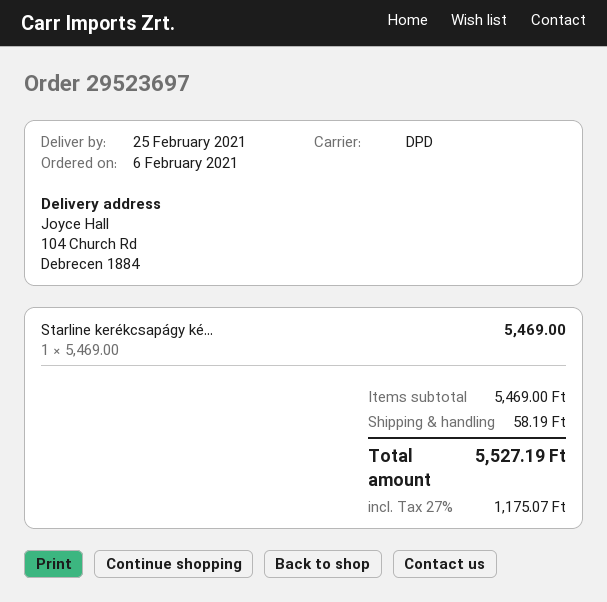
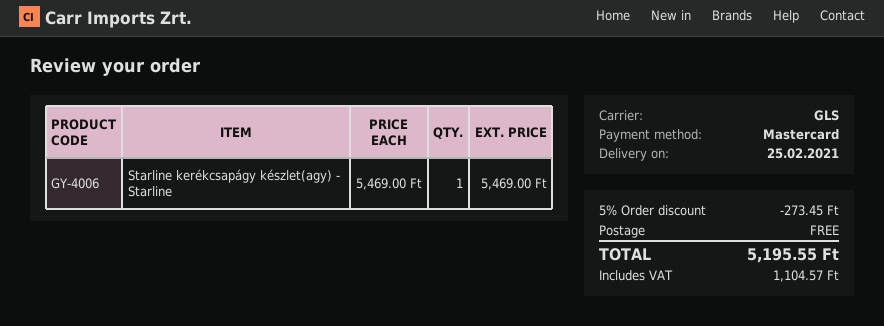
shipping method: DPD -> GLS
discount: none -> 5% = 273.45
shipping: 58.19 -> 0.00
tax: 1175.07 -> 1104.57
total: 5527.19 -> 5195.55

